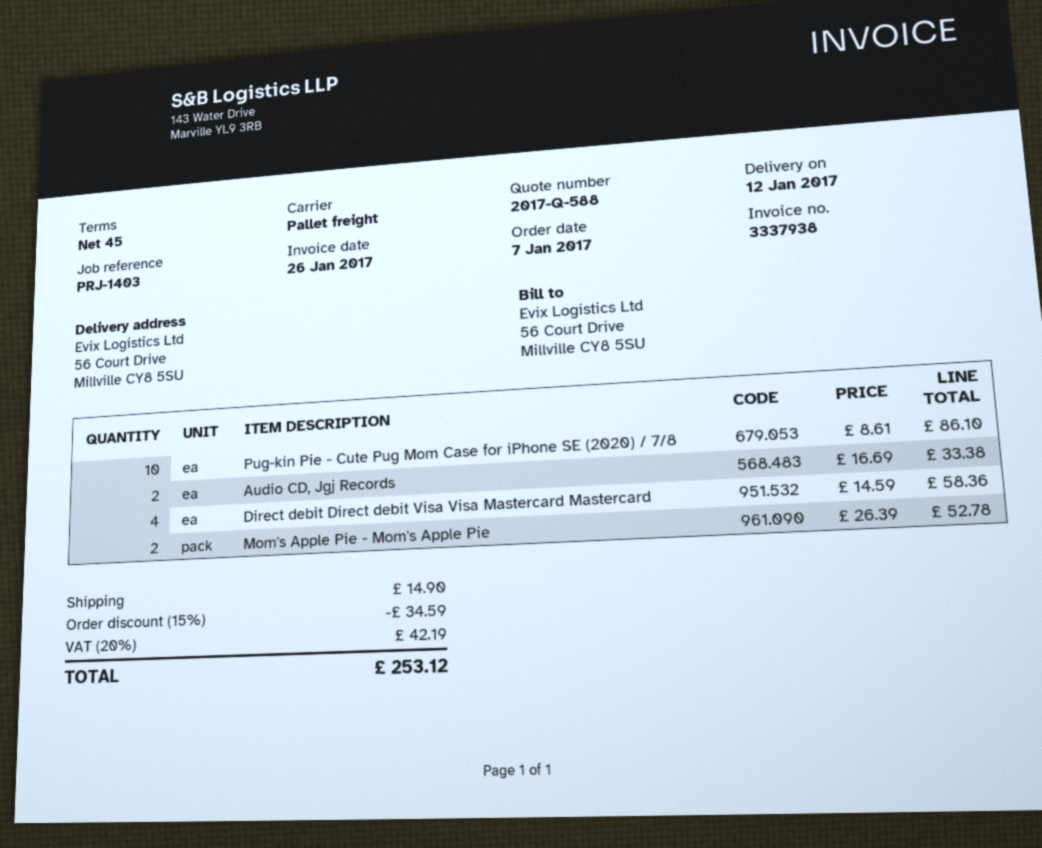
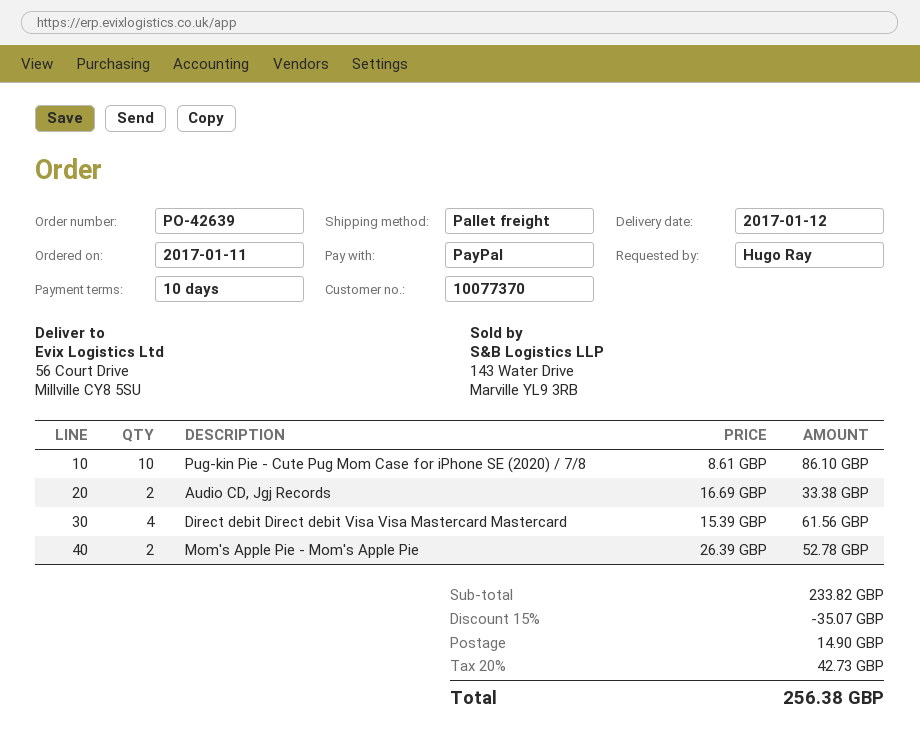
order date: 2017-01-07 -> 2017-01-11
payment terms: 45 days -> 10 days
Direct debit Direct debit Visa Visa Mastercard Mastercard: 4 x 14.59 = 58.36 -> 4 x 15.39 = 61.56
discount: 15% = 34.59 -> 15% = 35.07
tax: 20% = 42.19 -> 20% = 42.73
total: 253.12 -> 256.38

